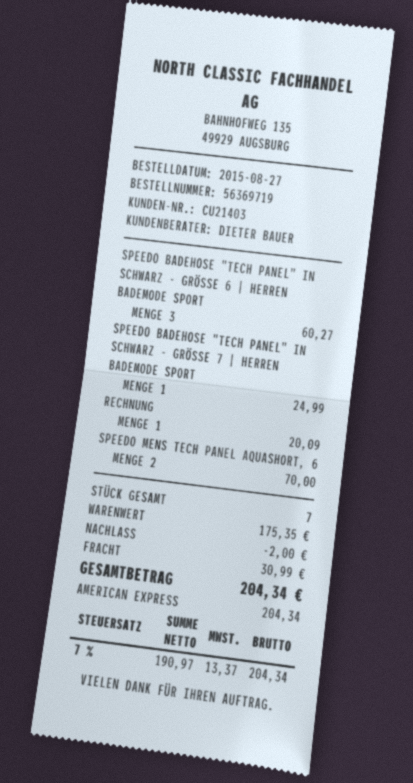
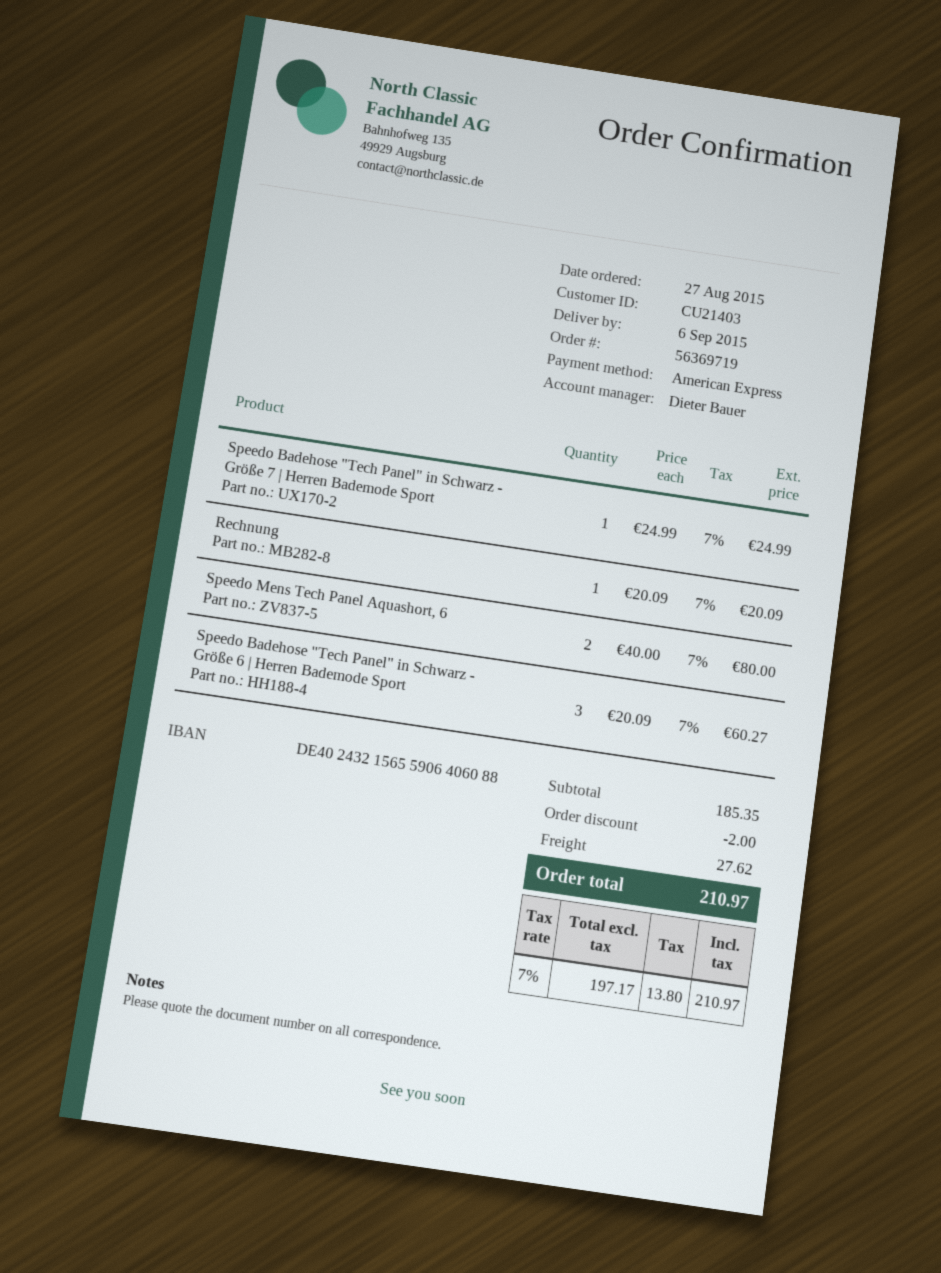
SPEEDO MENS TECH PANEL AQUASHORT, 6: 2 for 70.00 -> 2 for 80.00
subtotal: 175.35 -> 185.35
shipping: 30.99 -> 27.62
net: 190.97 -> 197.17
tax: 7% = 13.37 -> 7% = 13.80
total: 204.34 -> 210.97

